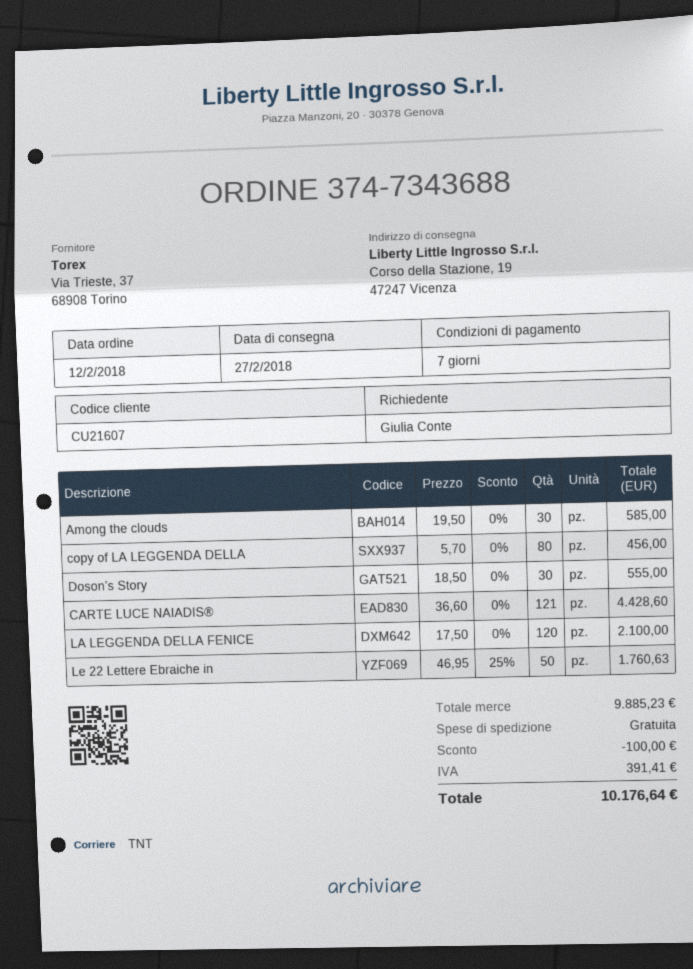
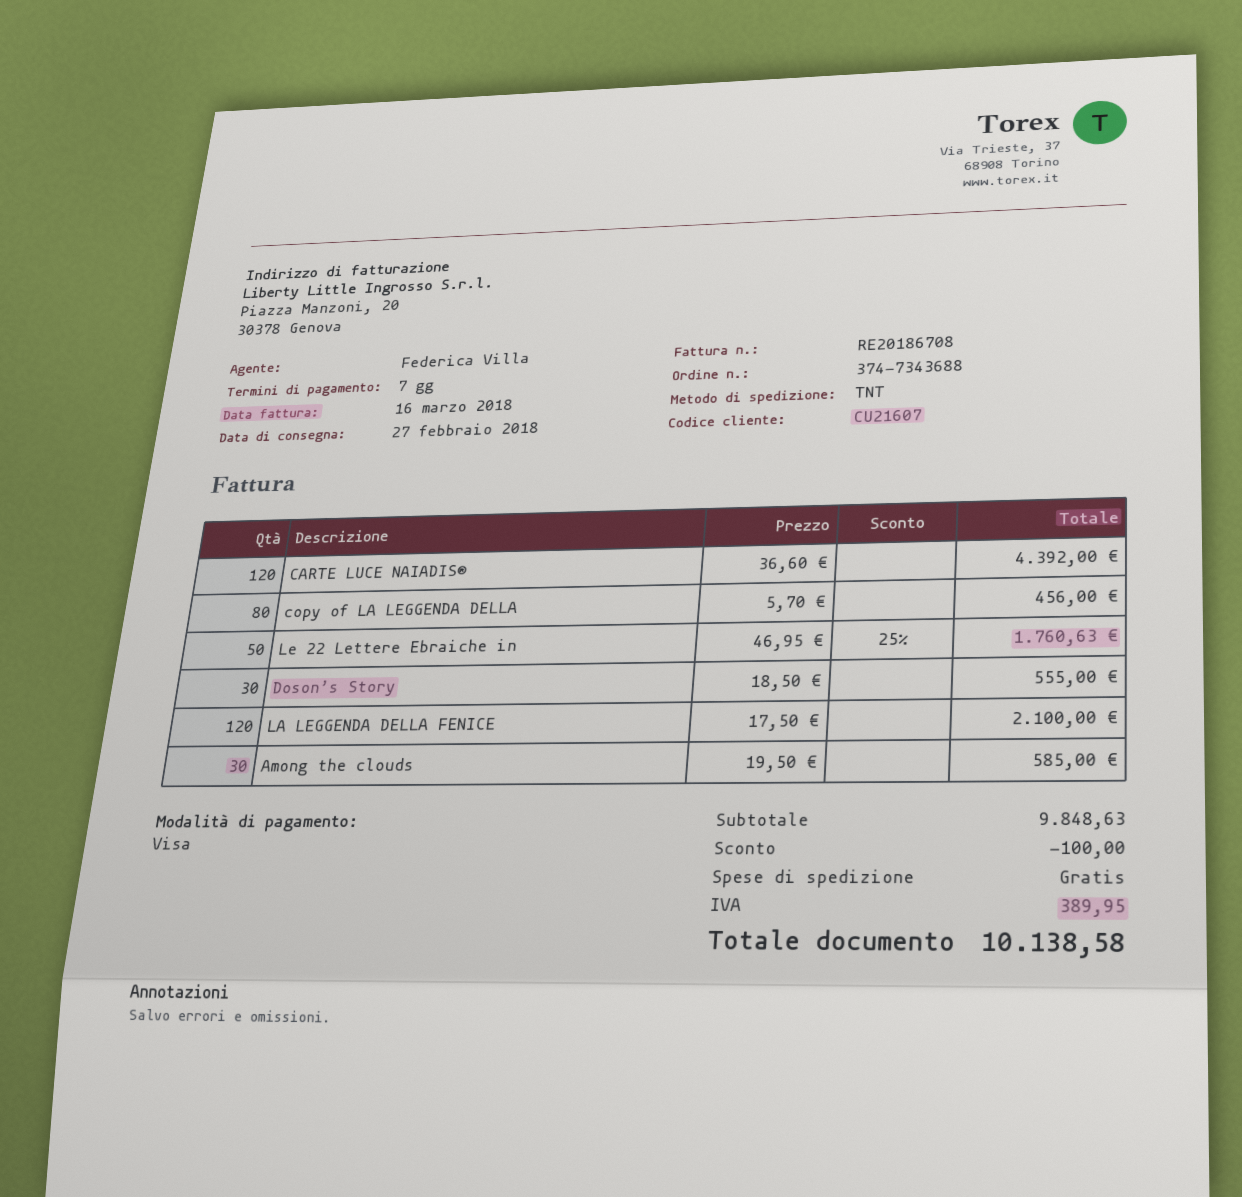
CARTE LUCE NAIADIS®: 121 x 36.60 = 4428.60 -> 120 x 36.60 = 4392.00
subtotal: 9885.23 -> 9848.63
tax: 391.41 -> 389.95
total: 10176.64 -> 10138.58

